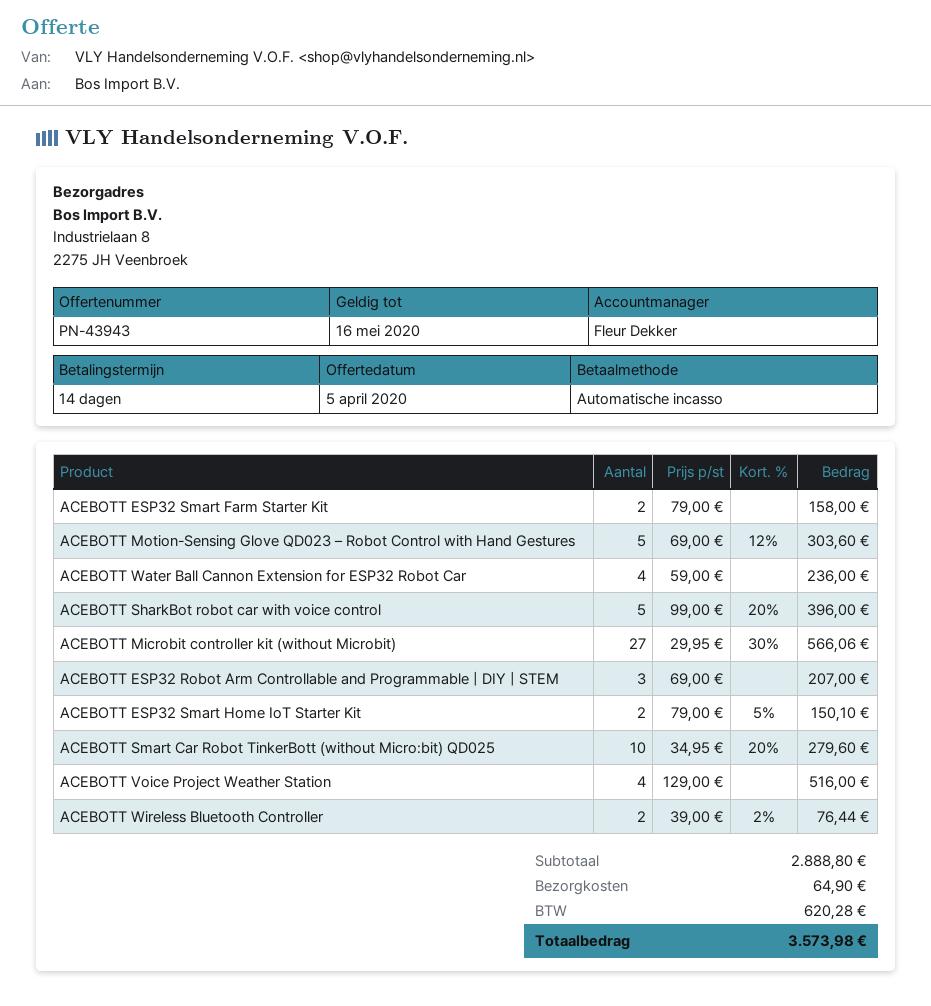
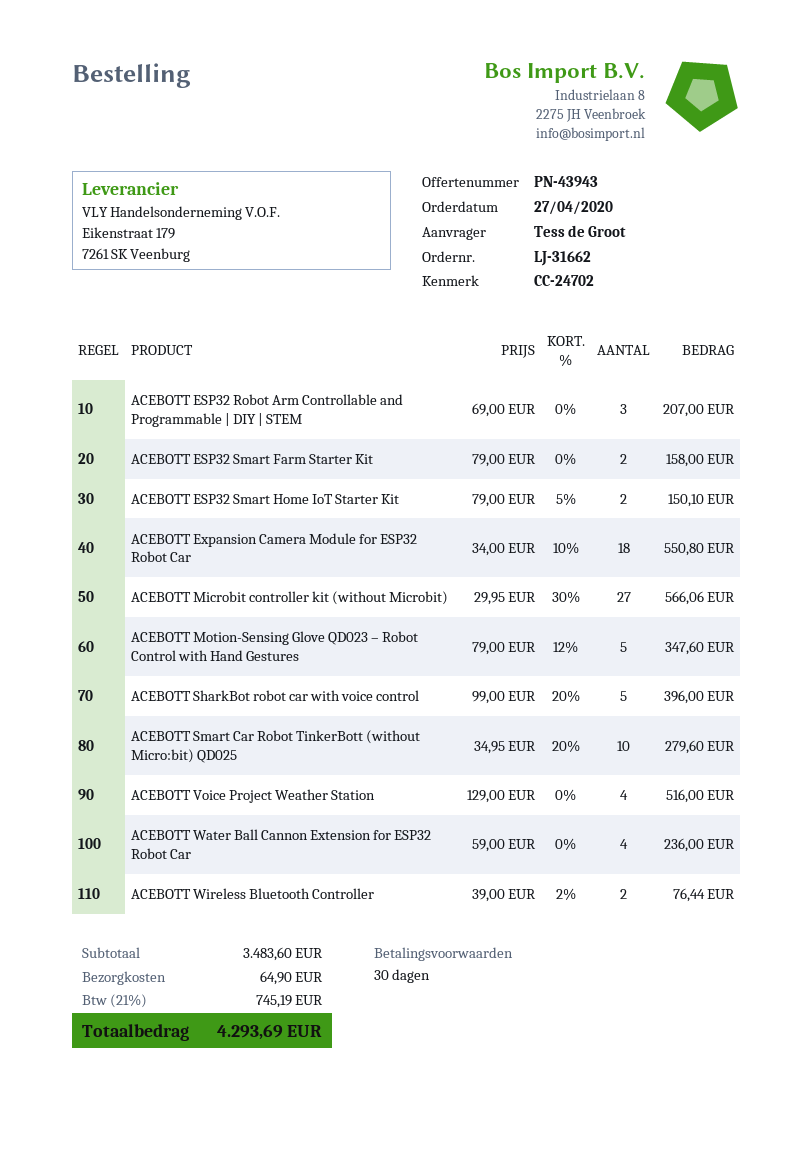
payment terms: 14 days -> 30 days
ACEBOTT Motion-Sensing Glove QD023 – Robot Control with Hand Gestures: 5 x 69.00 - 12% = 303.60 -> 5 x 79.00 - 12% = 347.60
ACEBOTT Expansion Camera Module for ESP32 Robot Car: none -> 18 x 34.00 - 10% = 550.80
subtotal: 2888.80 -> 3483.60
tax: 620.28 -> 745.19
total: 3573.98 -> 4293.69

